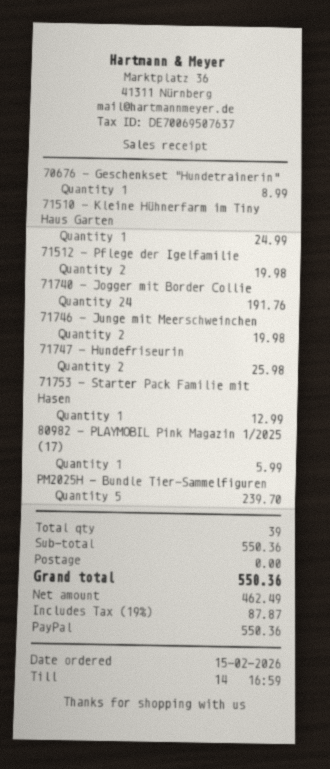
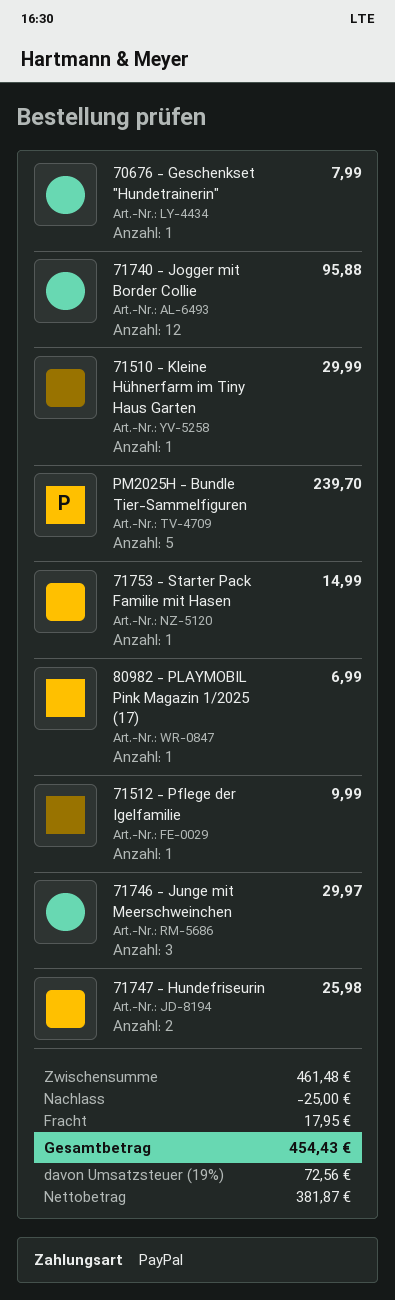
70676 - Geschenkset "Hundetrainerin": 1 for 8.99 -> 1 for 7.99
71510 - Kleine Hühnerfarm im Tiny Haus Garten: 1 for 24.99 -> 1 for 29.99
71512 - Pflege der Igelfamilie: 2 for 19.98 -> 1 for 9.99
71740 - Jogger mit Border Collie: 24 for 191.76 -> 12 for 95.88
71746 - Junge mit Meerschweinchen: 2 for 19.98 -> 3 for 29.97
71753 - Starter Pack Familie mit Hasen: 1 for 12.99 -> 1 for 14.99
80982 - PLAYMOBIL Pink Magazin 1/2025 (17): 1 for 5.99 -> 1 for 6.99
subtotal: 550.36 -> 461.48
discount: none -> 25.00
shipping: 0.00 -> 17.95
net: 462.49 -> 381.87
tax: 19% = 87.87 -> 19% = 72.56
total: 550.36 -> 454.43

